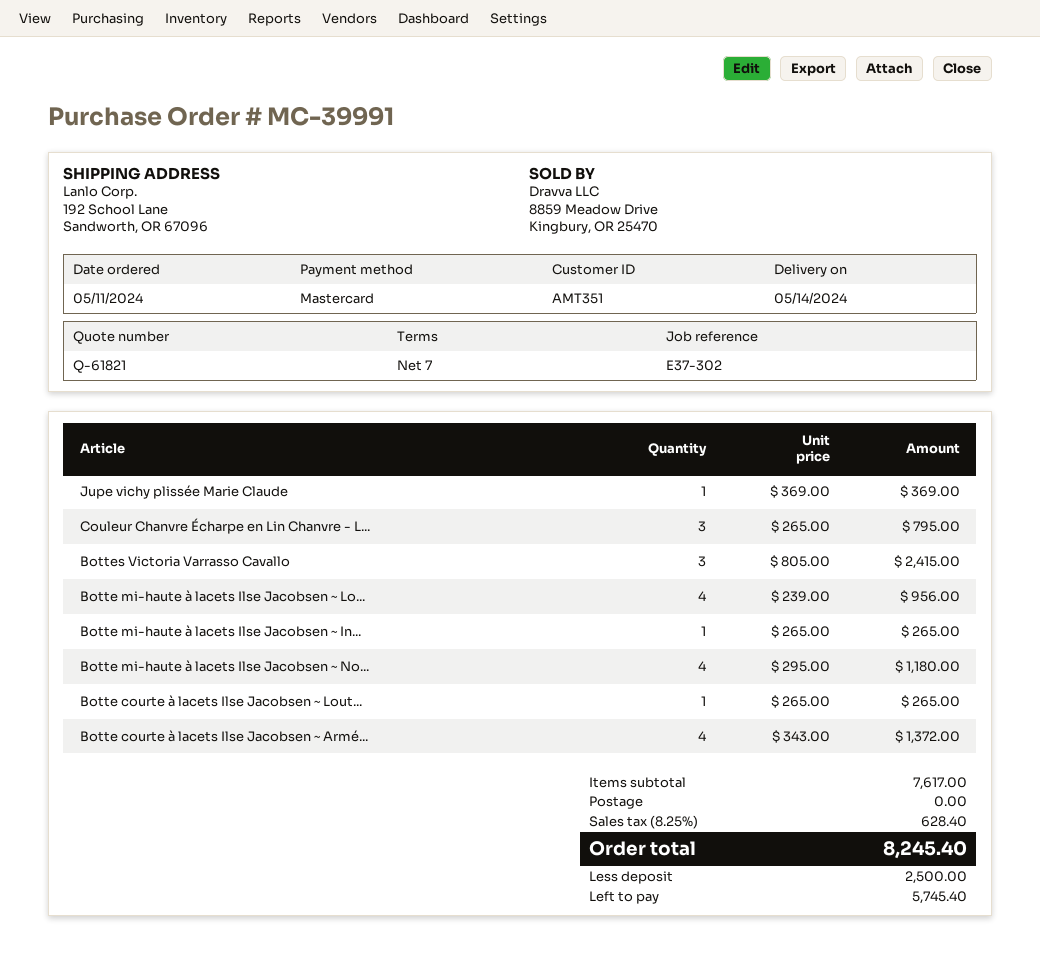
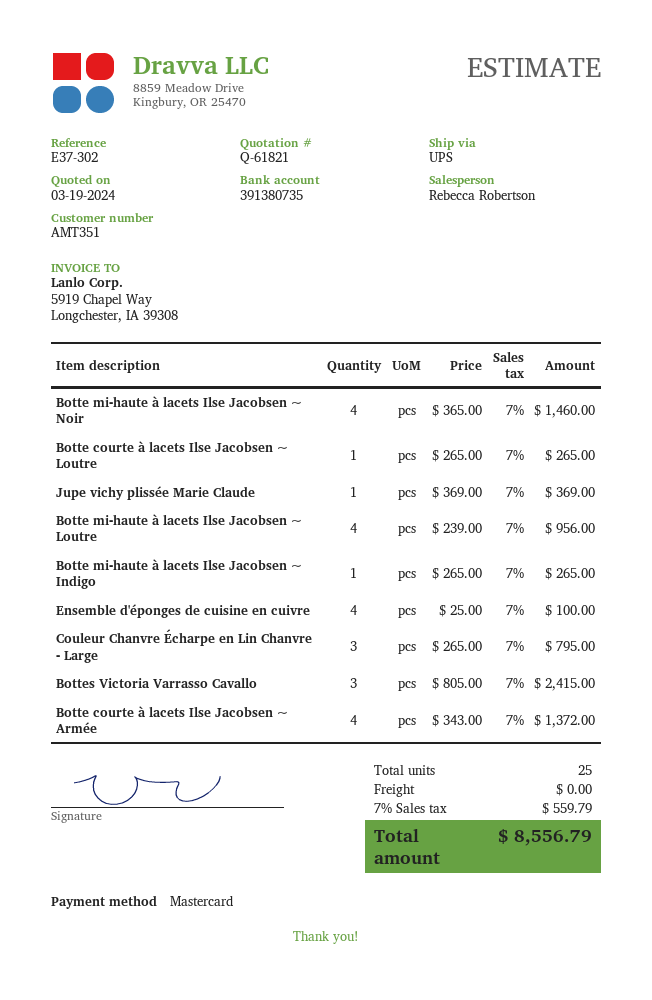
Botte mi-haute à lacets Ilse Jacobsen ~ No...: 4 x 295.00 = 1180.00 -> 4 x 365.00 = 1460.00
Ensemble d'éponges de cuisine en cuivre: none -> 4 x 25.00 = 100.00
tax: 8.25% = 628.40 -> 7% = 559.79
total: 8245.40 -> 8556.79

